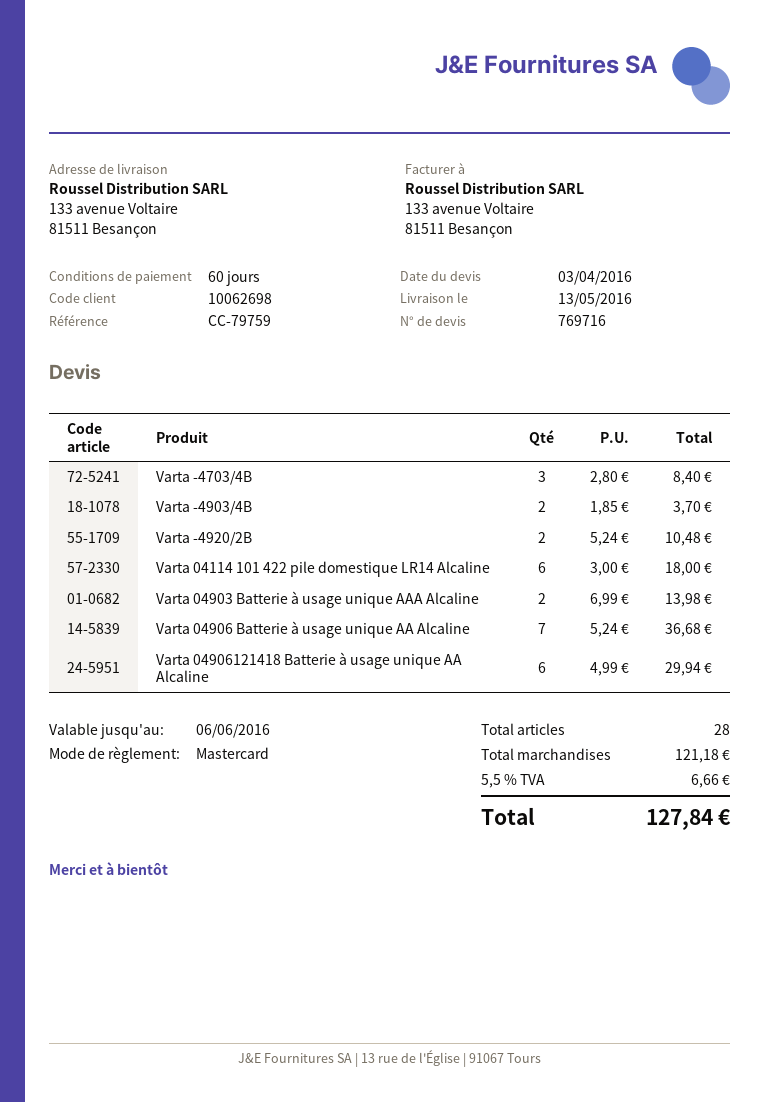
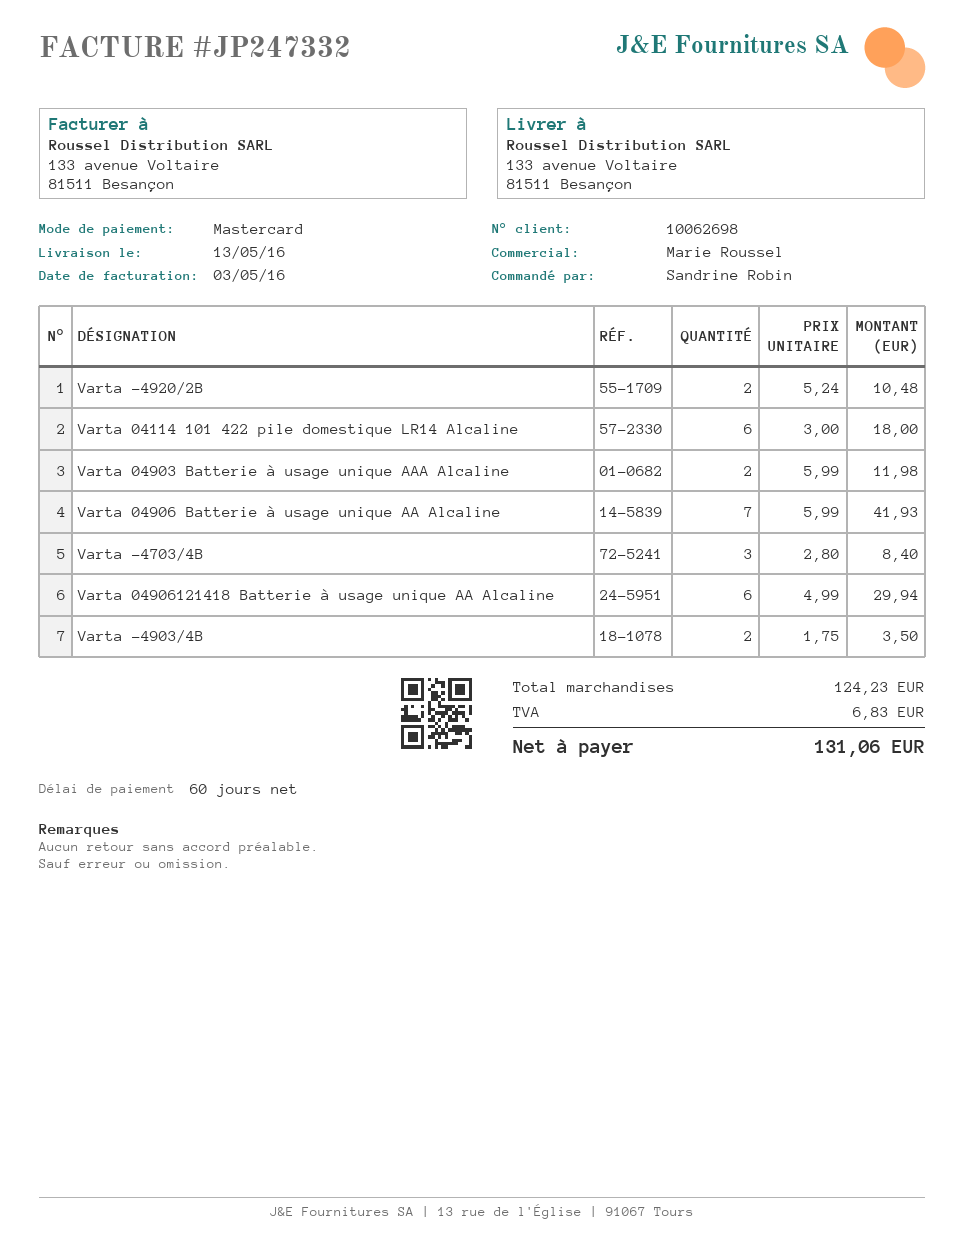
Varta -4903/4B: 2 x 1.85 = 3.70 -> 2 x 1.75 = 3.50
Varta 04903 Batterie à usage unique AAA Alcaline: 2 x 6.99 = 13.98 -> 2 x 5.99 = 11.98
Varta 04906 Batterie à usage unique AA Alcaline: 7 x 5.24 = 36.68 -> 7 x 5.99 = 41.93
subtotal: 121.18 -> 124.23
tax: 6.66 -> 6.83
total: 127.84 -> 131.06

